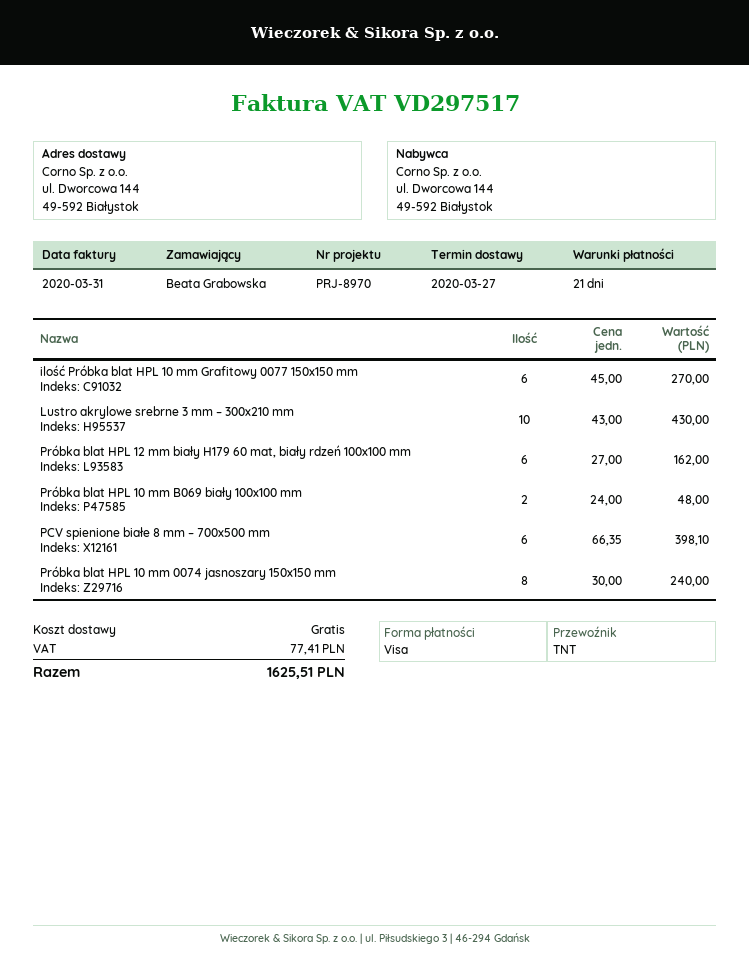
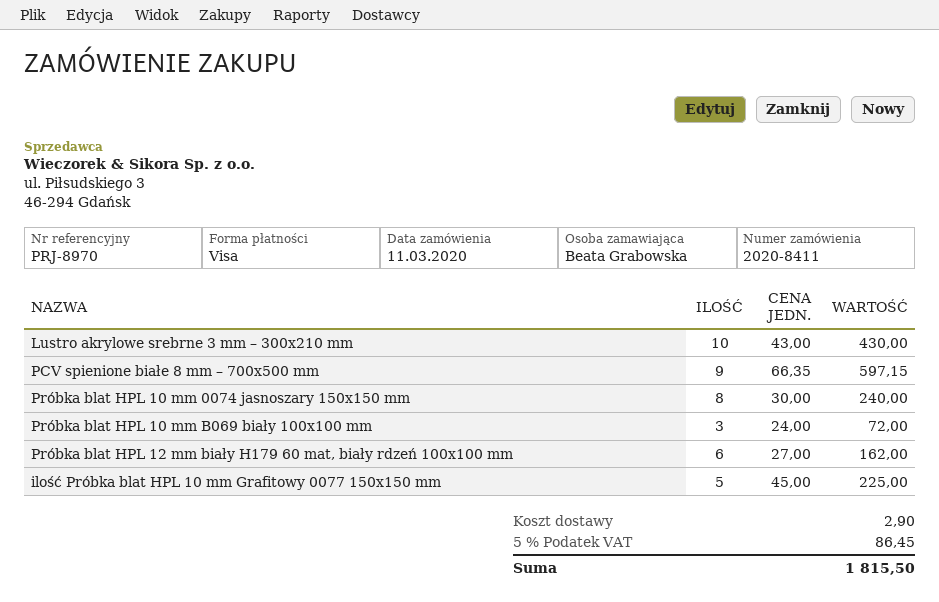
ilość Próbka blat HPL 10 mm Grafitowy 0077 150x150 mm: 6 x 45.00 = 270.00 -> 5 x 45.00 = 225.00
Próbka blat HPL 10 mm B069 biały 100x100 mm: 2 x 24.00 = 48.00 -> 3 x 24.00 = 72.00
PCV spienione białe 8 mm – 700x500 mm: 6 x 66.35 = 398.10 -> 9 x 66.35 = 597.15
shipping: 0.00 -> 2.90
tax: 77.41 -> 86.45
total: 1625.51 -> 1815.50

